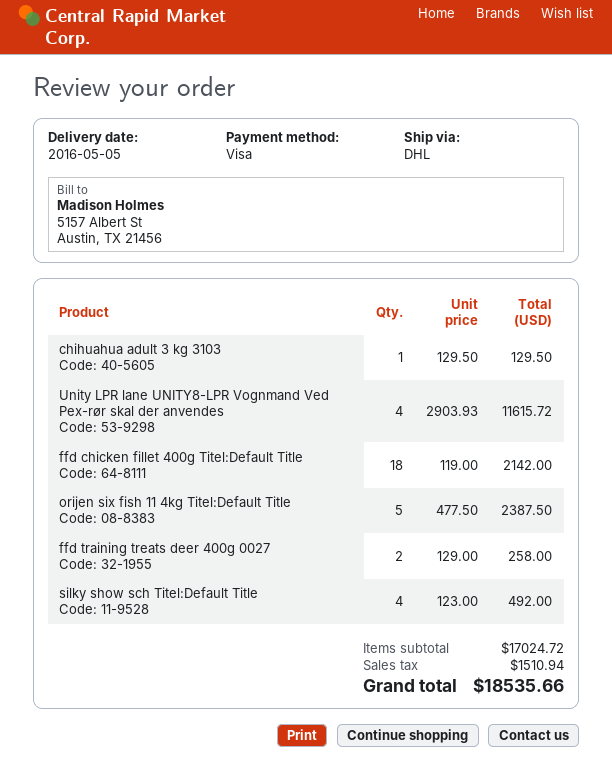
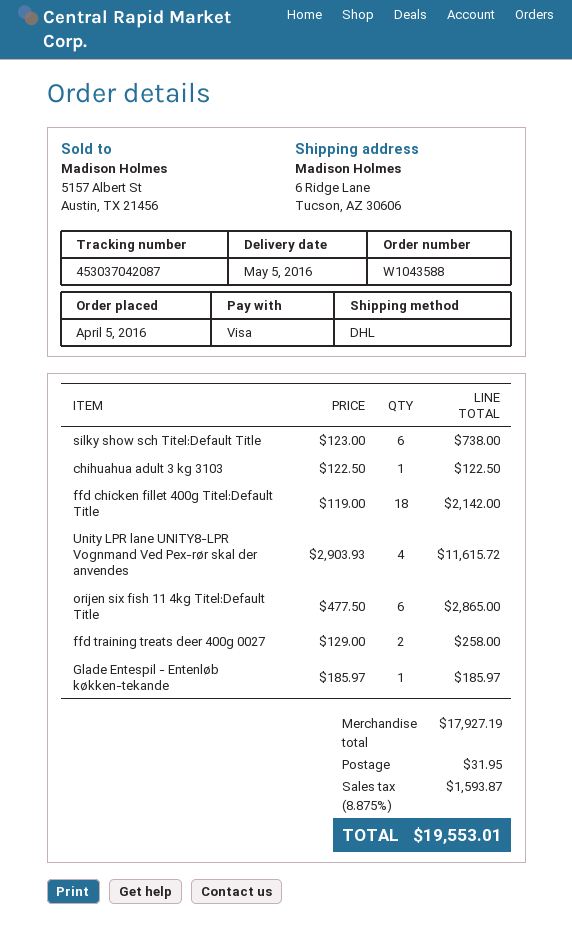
chihuahua adult 3 kg 3103: 1 x 129.50 = 129.50 -> 1 x 122.50 = 122.50
orijen six fish 11 4kg Titel:Default Title: 5 x 477.50 = 2387.50 -> 6 x 477.50 = 2865.00
silky show sch Titel:Default Title: 4 x 123.00 = 492.00 -> 6 x 123.00 = 738.00
Glade Entespil - Entenløb køkken-tekande: none -> 1 x 185.97 = 185.97
subtotal: 17024.72 -> 17927.19
shipping: none -> 31.95
tax: 1510.94 -> 1593.87
total: 18535.66 -> 19553.01

